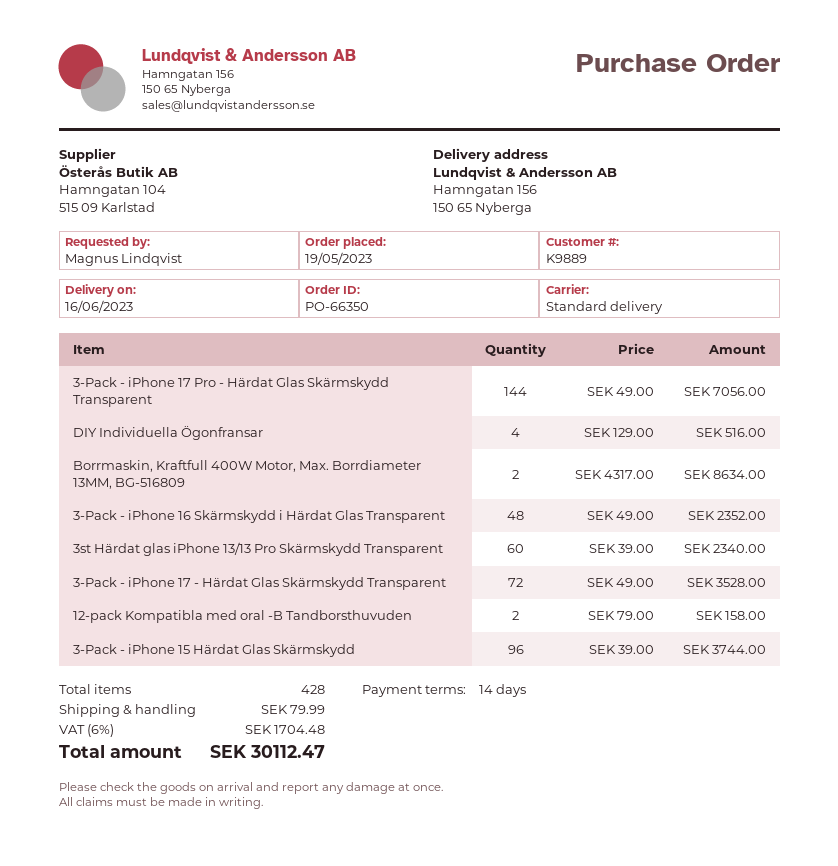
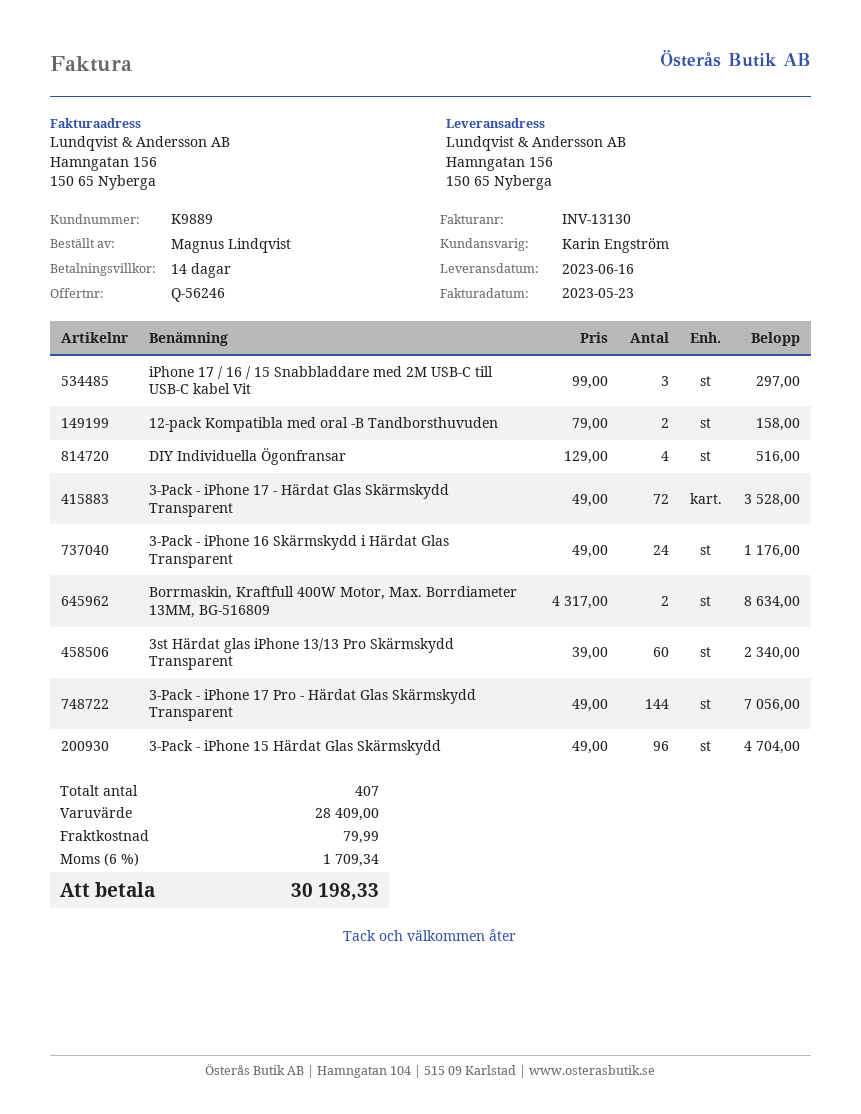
3-Pack - iPhone 16 Skärmskydd i Härdat Glas Transparent: 48 x 49.00 = 2352.00 -> 24 x 49.00 = 1176.00
3-Pack - iPhone 15 Härdat Glas Skärmskydd: 96 x 39.00 = 3744.00 -> 96 x 49.00 = 4704.00
iPhone 17 / 16 / 15 Snabbladdare med 2M USB-C till USB-C kabel Vit: none -> 3 x 99.00 = 297.00
total quantity: 428 -> 407
tax: 6% = 1704.48 -> 6% = 1709.34
total: 30112.47 -> 30198.33

